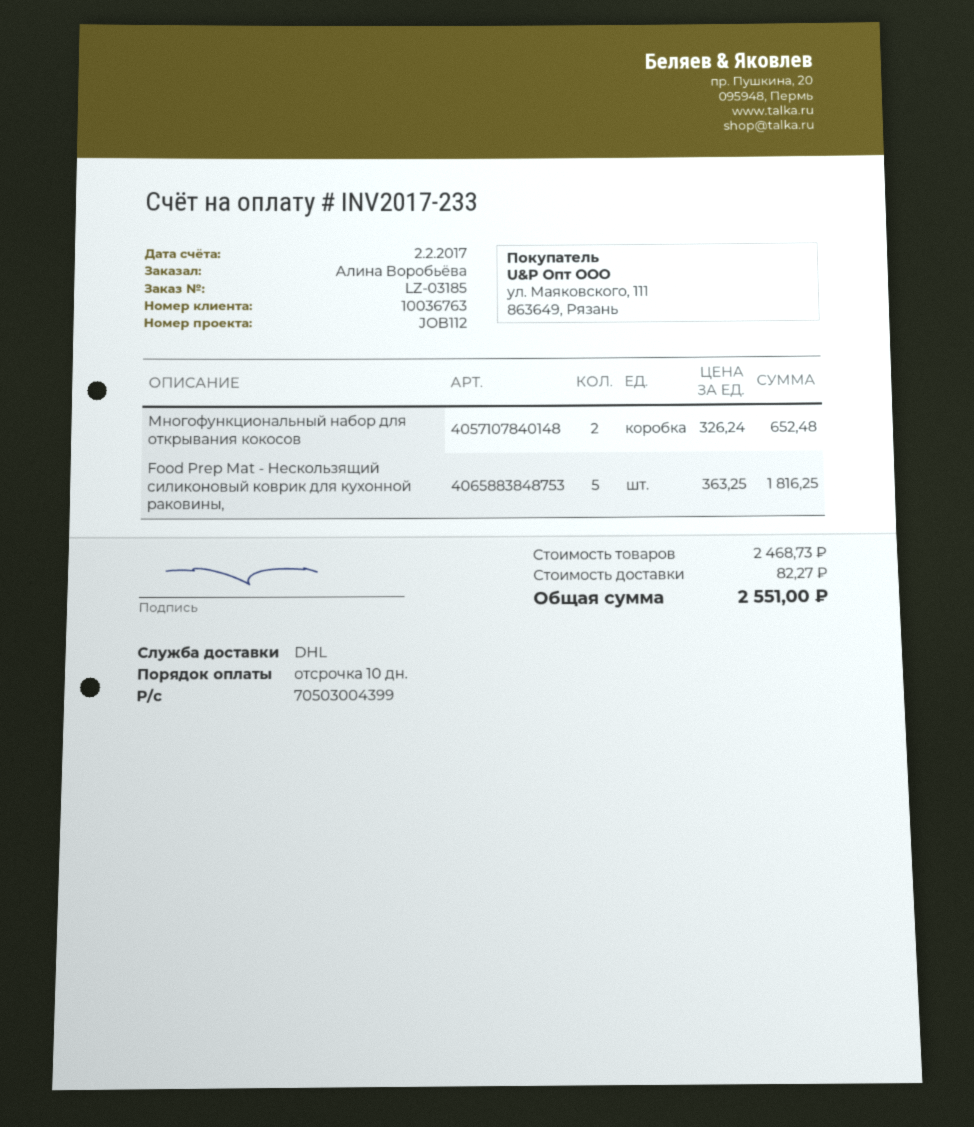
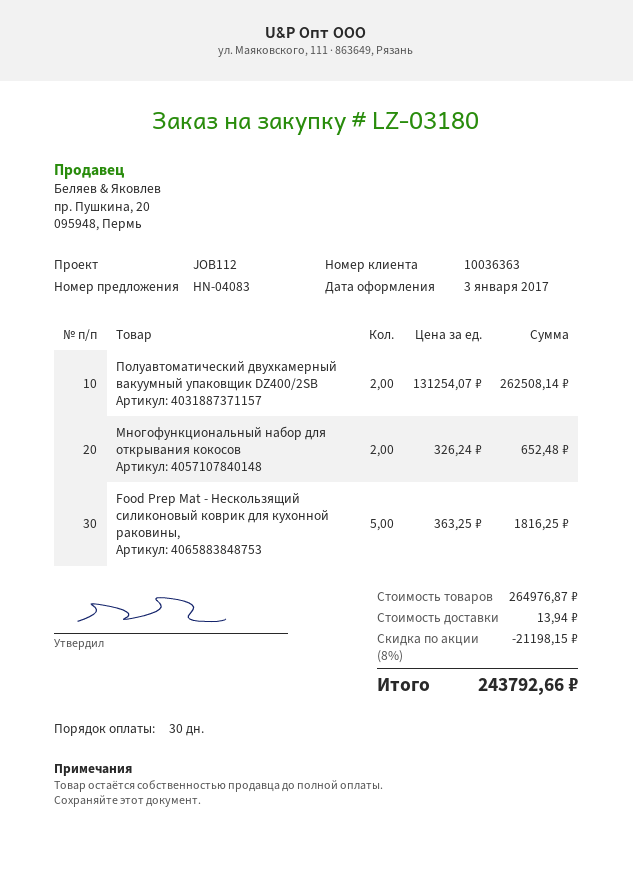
order number: LZ-03185 -> LZ-03180
payment terms: 10 days -> 30 days
customer number: 10036763 -> 10036363
Полуавтоматический двухкамерный вакуумный упаковщик DZ400/2SB: none -> 2 x 131254.07 = 262508.14
subtotal: 2468.73 -> 264976.87
discount: none -> 8% = 21198.15
shipping: 82.27 -> 13.94
total: 2551.00 -> 243792.66

